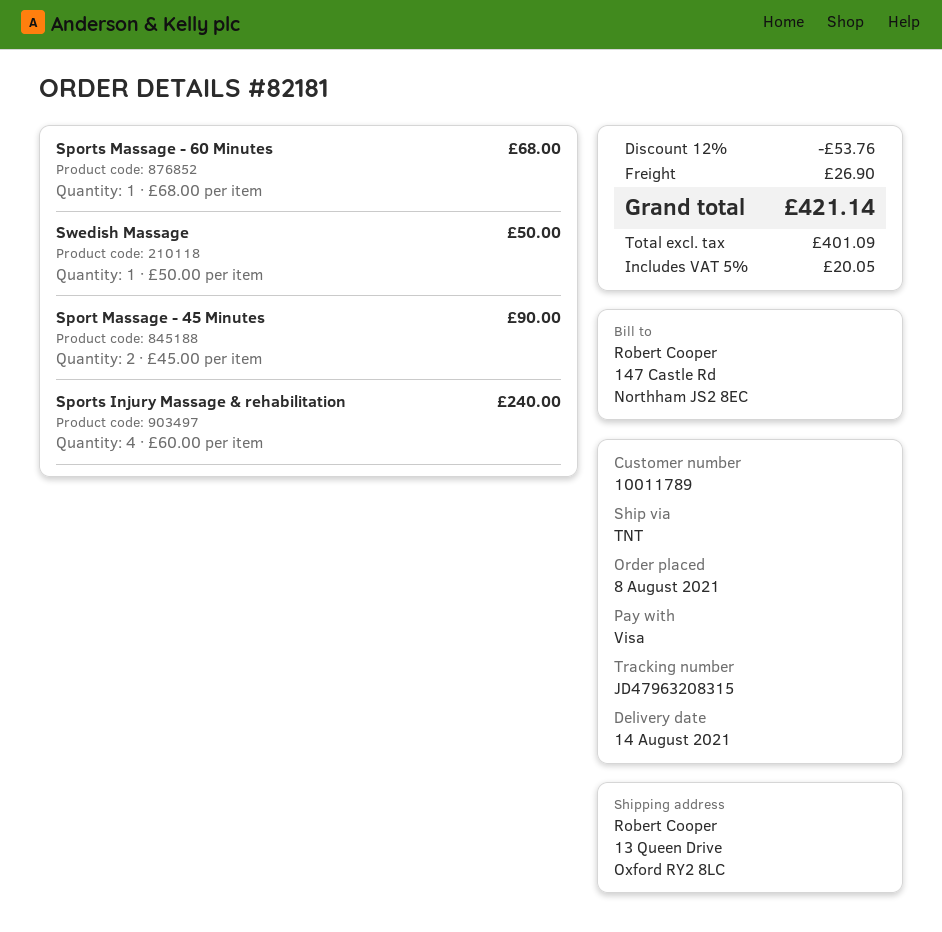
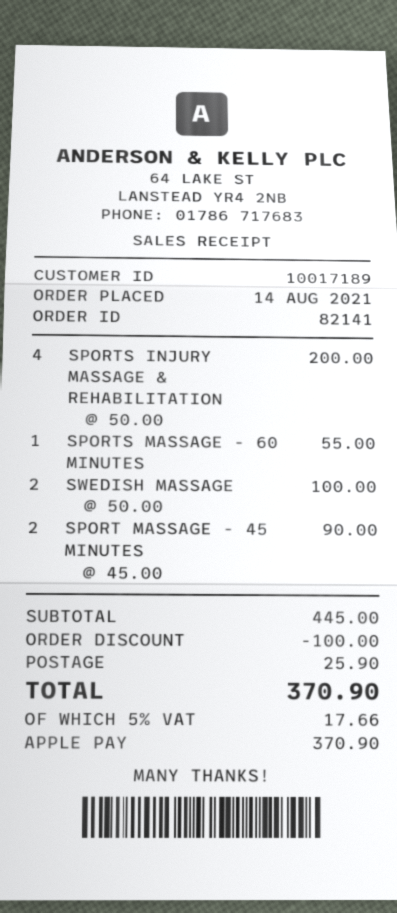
order number: 82181 -> 82141
order date: 2021-08-08 -> 2021-08-14
customer number: 10011789 -> 10017189
payment method: Visa -> Apple Pay
Sports Massage - 60 Minutes: 1 x 68.00 = 68.00 -> 1 x 55.00 = 55.00
Swedish Massage: 1 x 50.00 = 50.00 -> 2 x 50.00 = 100.00
Sports Injury Massage & rehabilitation: 4 x 60.00 = 240.00 -> 4 x 50.00 = 200.00
discount: 53.76 -> 100.00
shipping: 26.90 -> 25.90
tax: 5% = 20.05 -> 5% = 17.66
total: 421.14 -> 370.90

